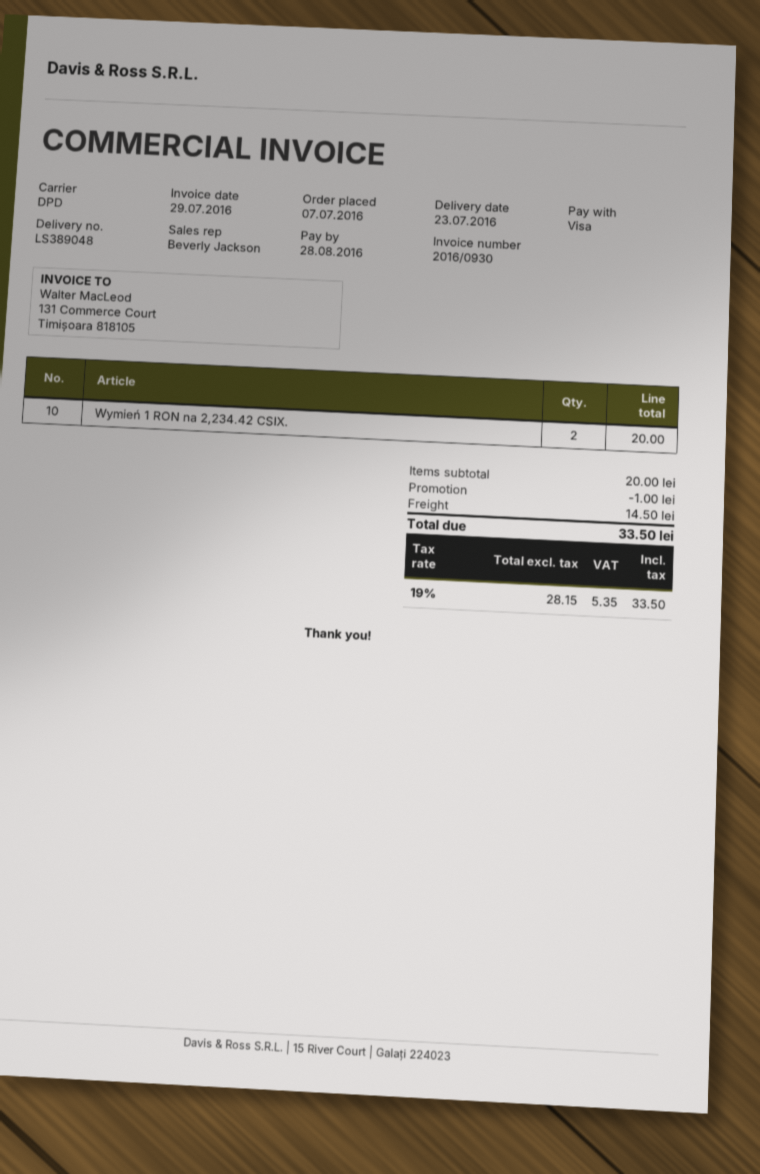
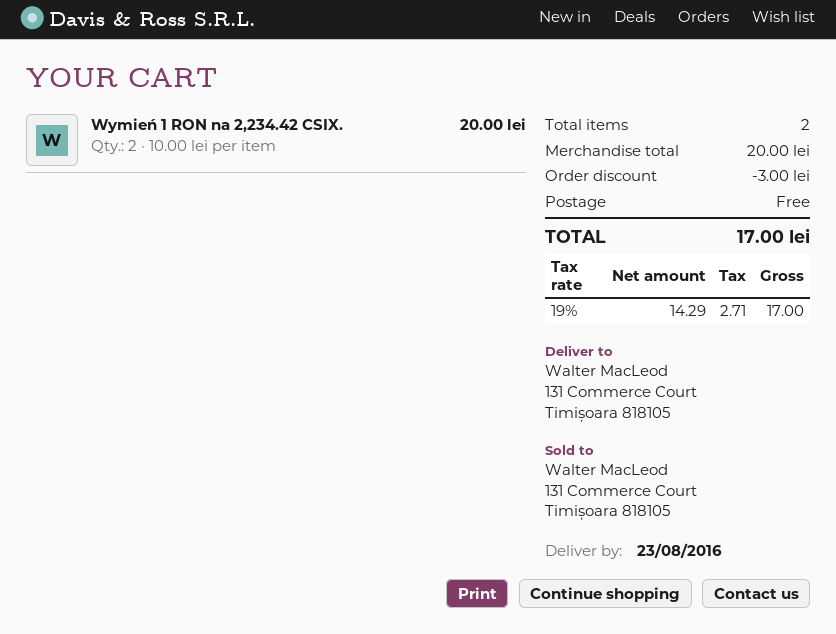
delivery date: 2016-07-23 -> 2016-08-23
discount: 1.00 -> 3.00
shipping: 14.50 -> 0.00
net: 28.15 -> 14.29
tax: 19% = 5.35 -> 19% = 2.71
total: 33.50 -> 17.00

